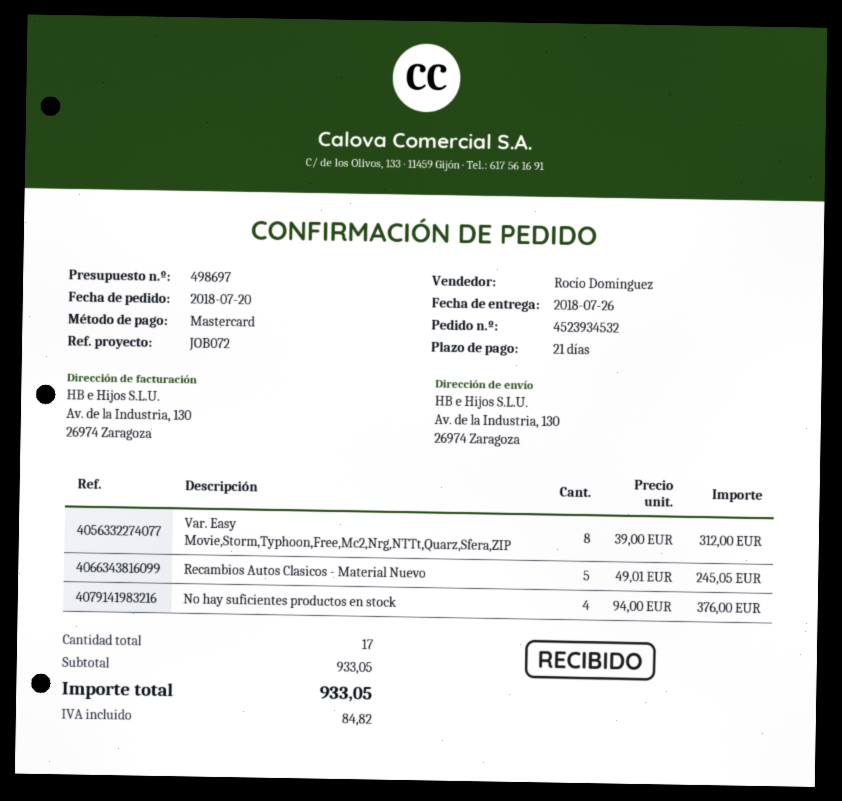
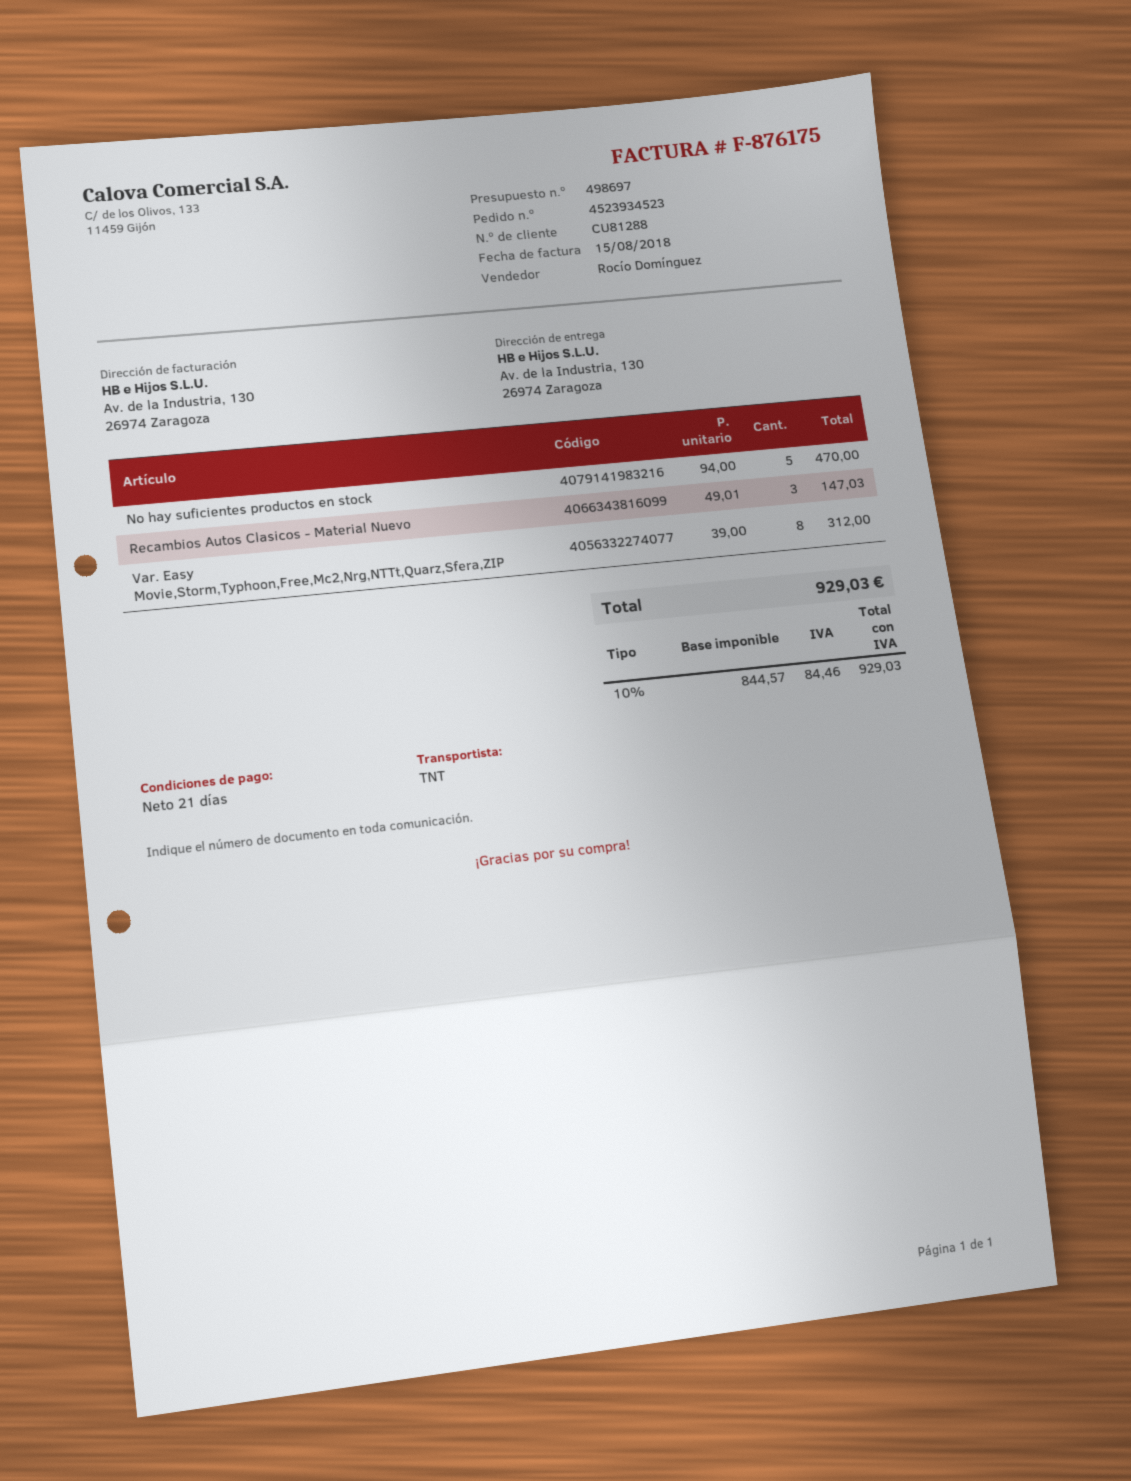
order number: 4523934532 -> 4523934523
Recambios Autos Clasicos - Material Nuevo: 5 x 49.01 = 245.05 -> 3 x 49.01 = 147.03
No hay suficientes productos en stock: 4 x 94.00 = 376.00 -> 5 x 94.00 = 470.00
tax: 84.82 -> 84.46
total: 933.05 -> 929.03

